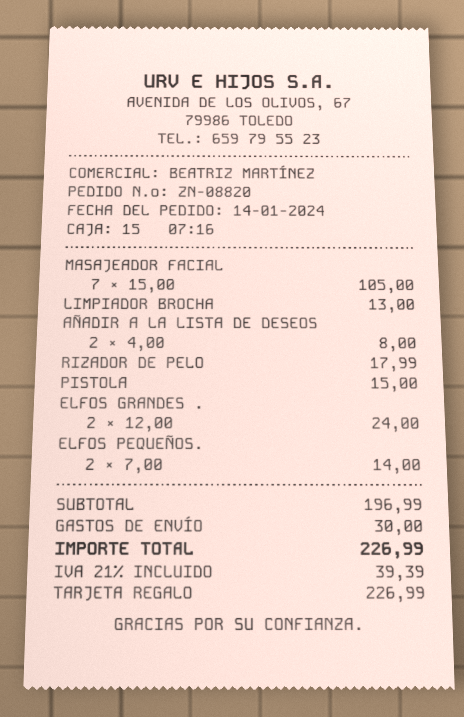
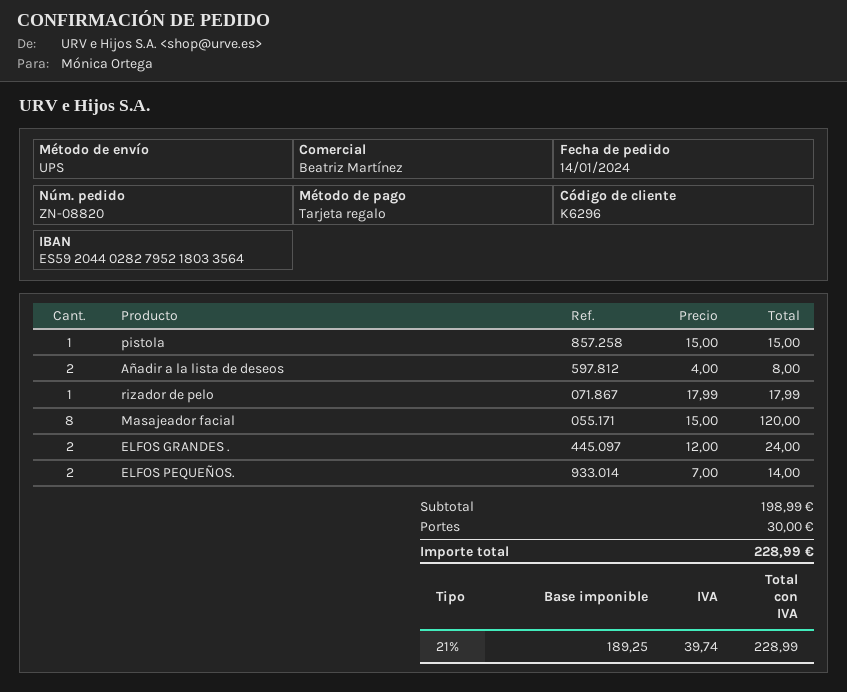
MASAJEADOR FACIAL: 7 x 15.00 = 105.00 -> 8 x 15.00 = 120.00
LIMPIADOR BROCHA: 1 x 13.00 = 13.00 -> none
subtotal: 196.99 -> 198.99
tax: 21% = 39.39 -> 21% = 39.74
total: 226.99 -> 228.99

